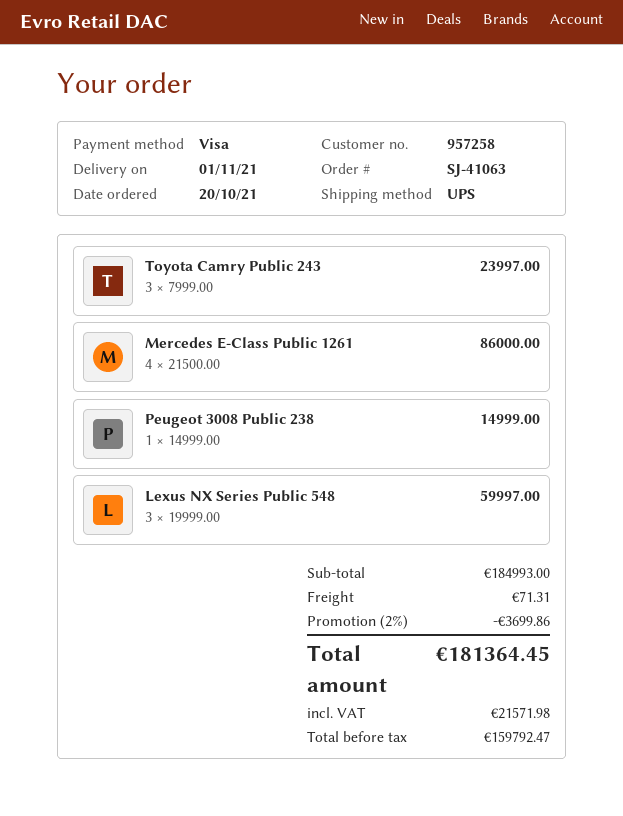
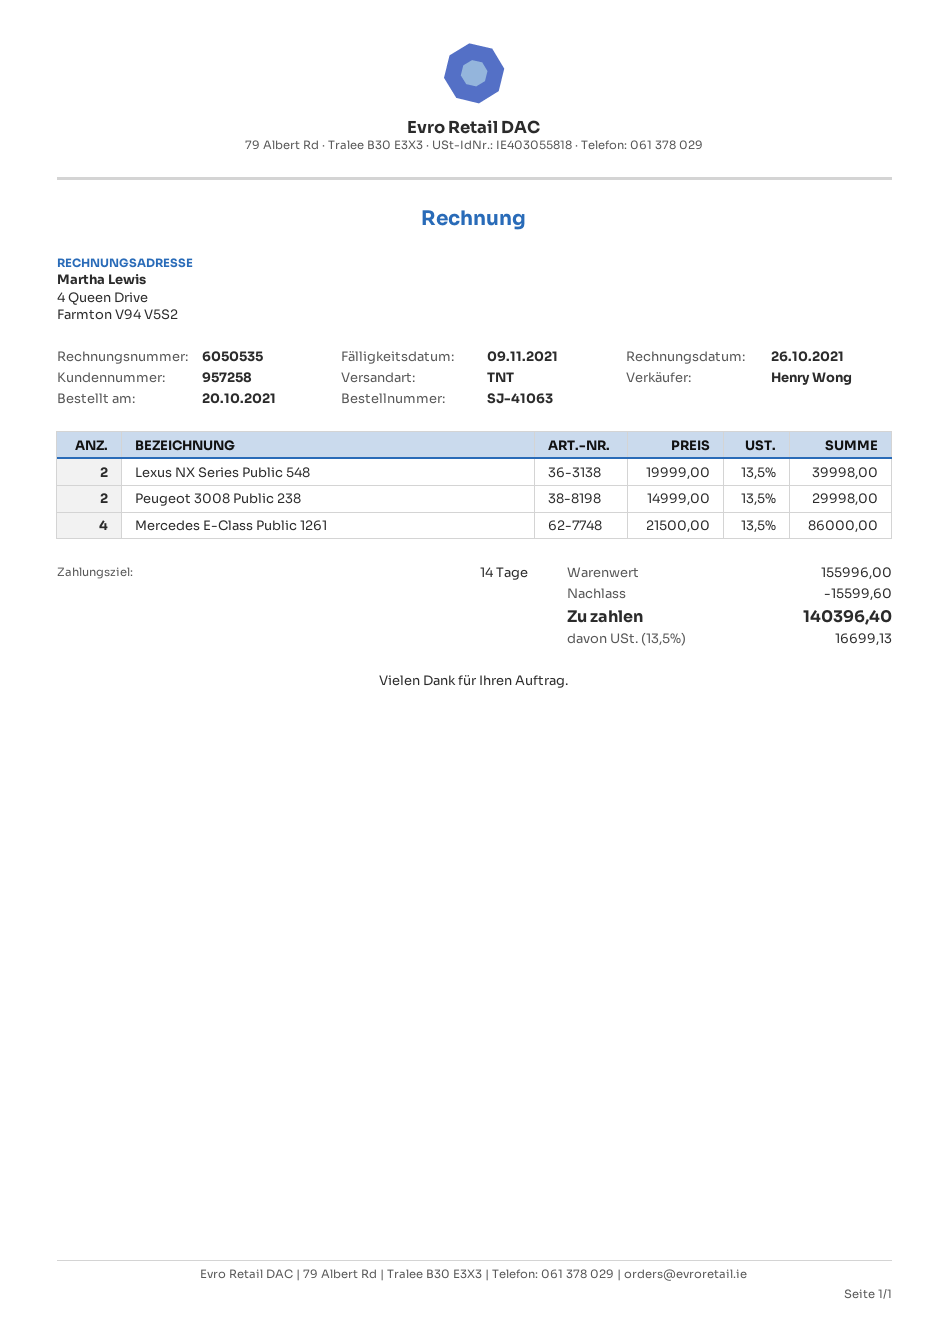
shipping method: UPS -> TNT
Toyota Camry Public 243: 3 x 7999.00 = 23997.00 -> none
Peugeot 3008 Public 238: 1 x 14999.00 = 14999.00 -> 2 x 14999.00 = 29998.00
Lexus NX Series Public 548: 3 x 19999.00 = 59997.00 -> 2 x 19999.00 = 39998.00
subtotal: 184993.00 -> 155996.00
discount: 3699.86 -> 15599.60
shipping: 71.31 -> none
tax: 21571.98 -> 16699.13
total: 181364.45 -> 140396.40

